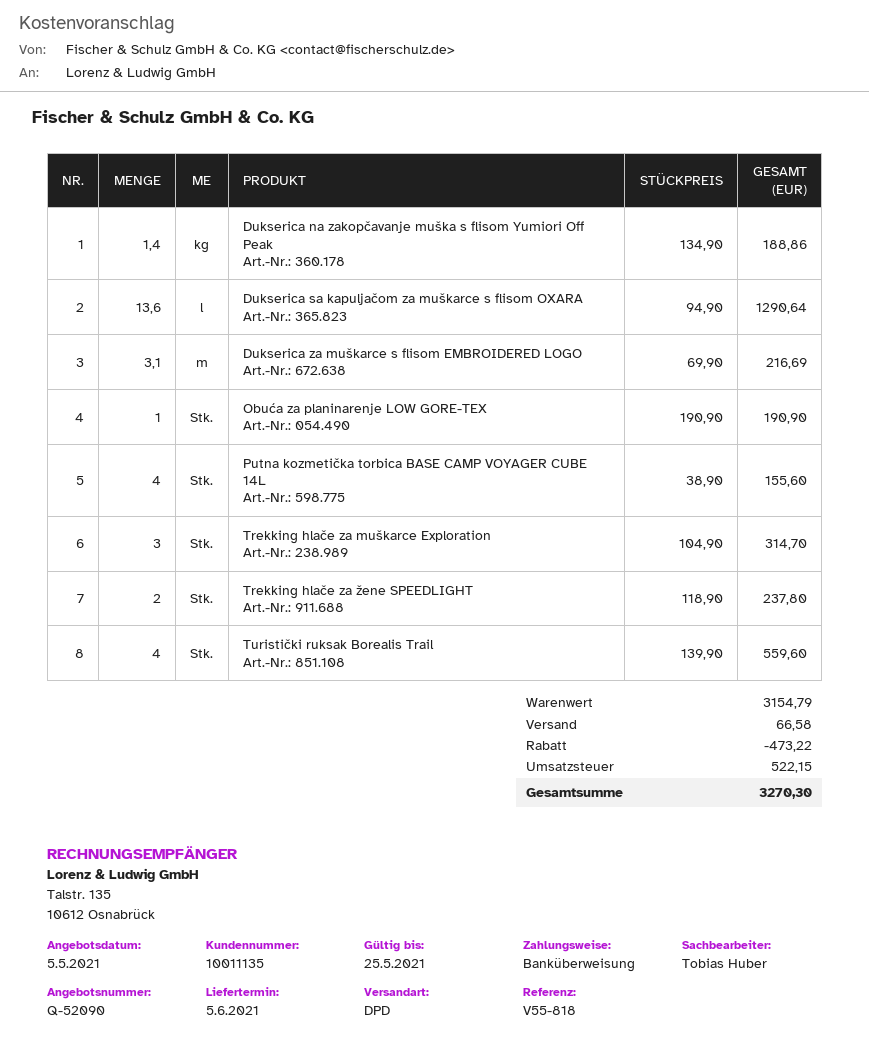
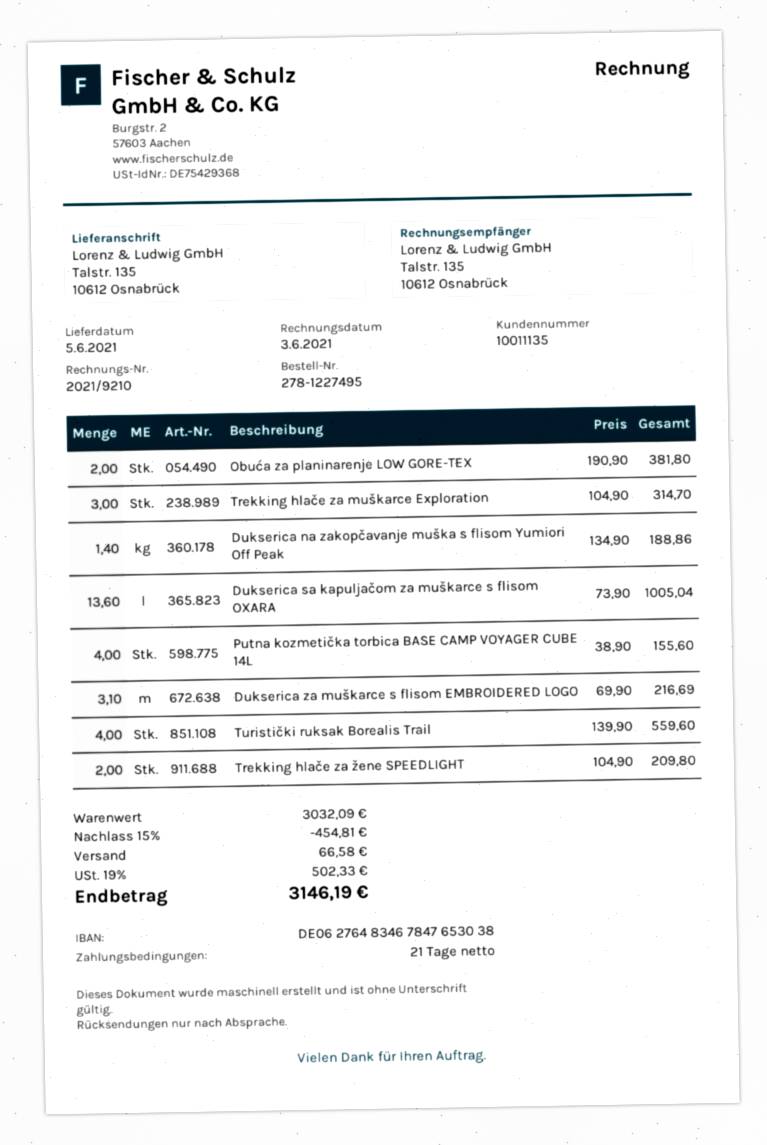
Dukserica sa kapuljačom za muškarce s flisom OXARA: 13.6 x 94.90 = 1290.64 -> 13.6 x 73.90 = 1005.04
Obuća za planinarenje LOW GORE-TEX: 1 x 190.90 = 190.90 -> 2 x 190.90 = 381.80
Trekking hlače za žene SPEEDLIGHT: 2 x 118.90 = 237.80 -> 2 x 104.90 = 209.80
subtotal: 3154.79 -> 3032.09
discount: 473.22 -> 454.81
tax: 522.15 -> 502.33
total: 3270.30 -> 3146.19

